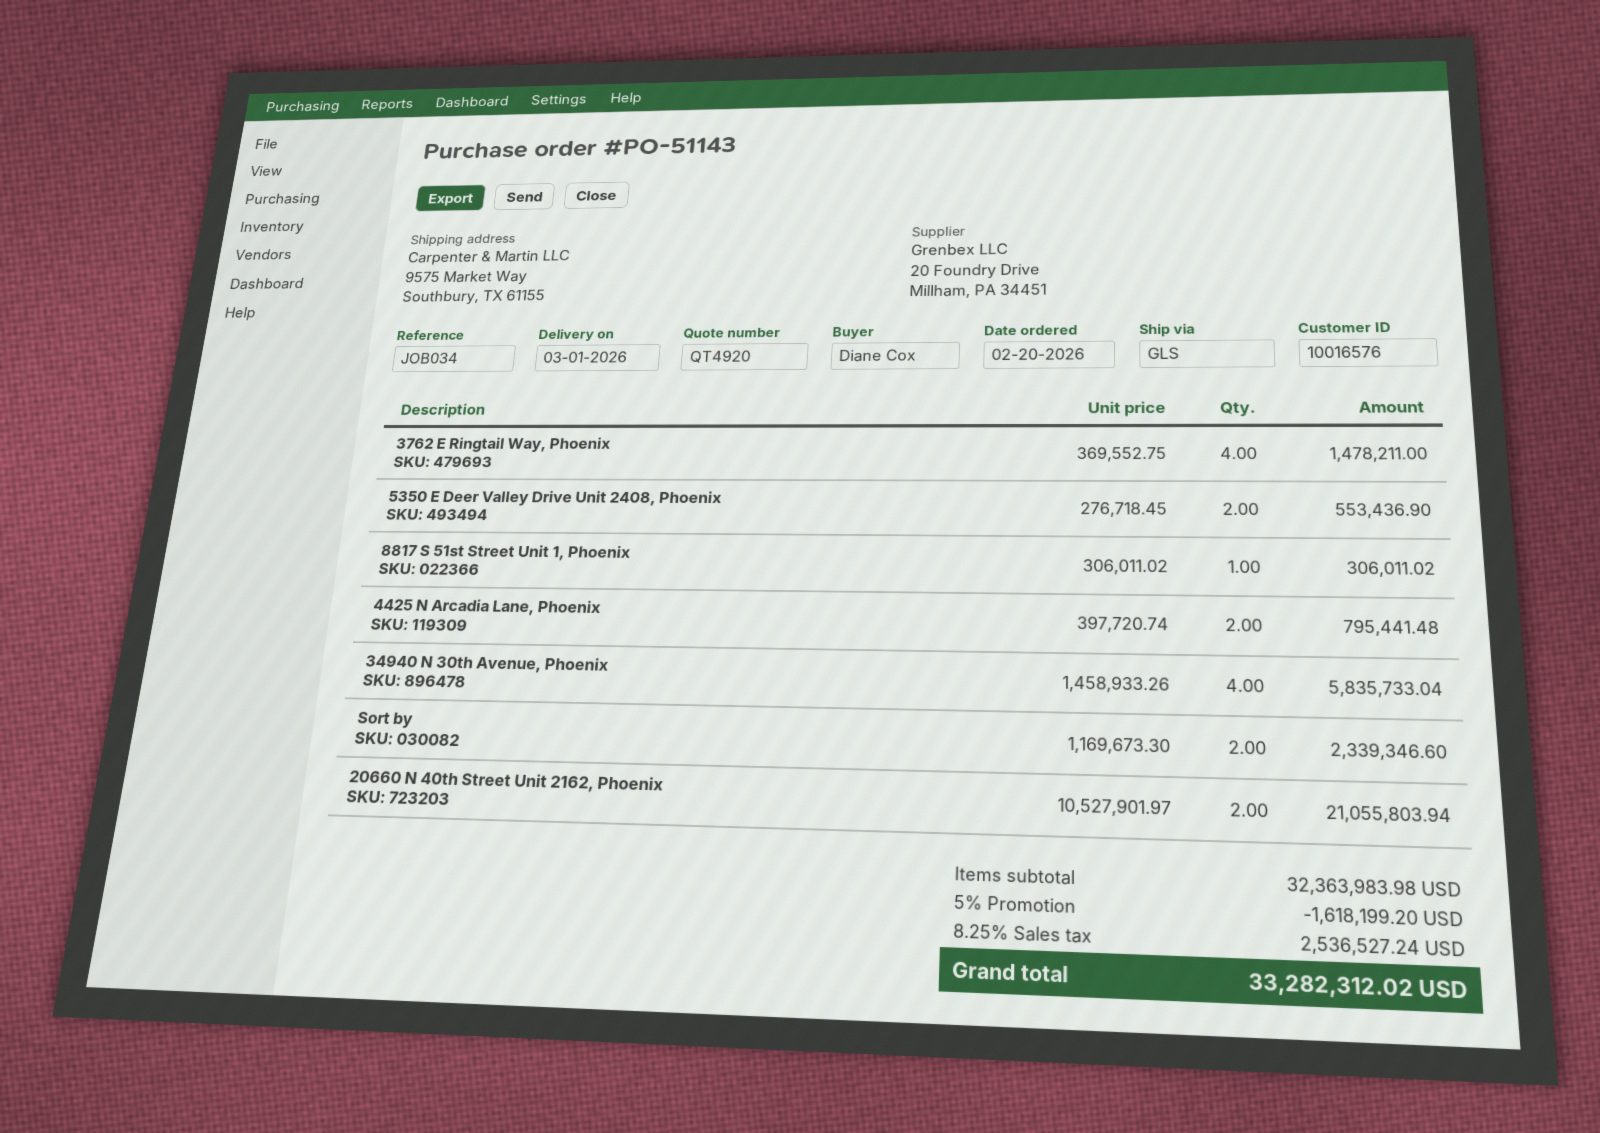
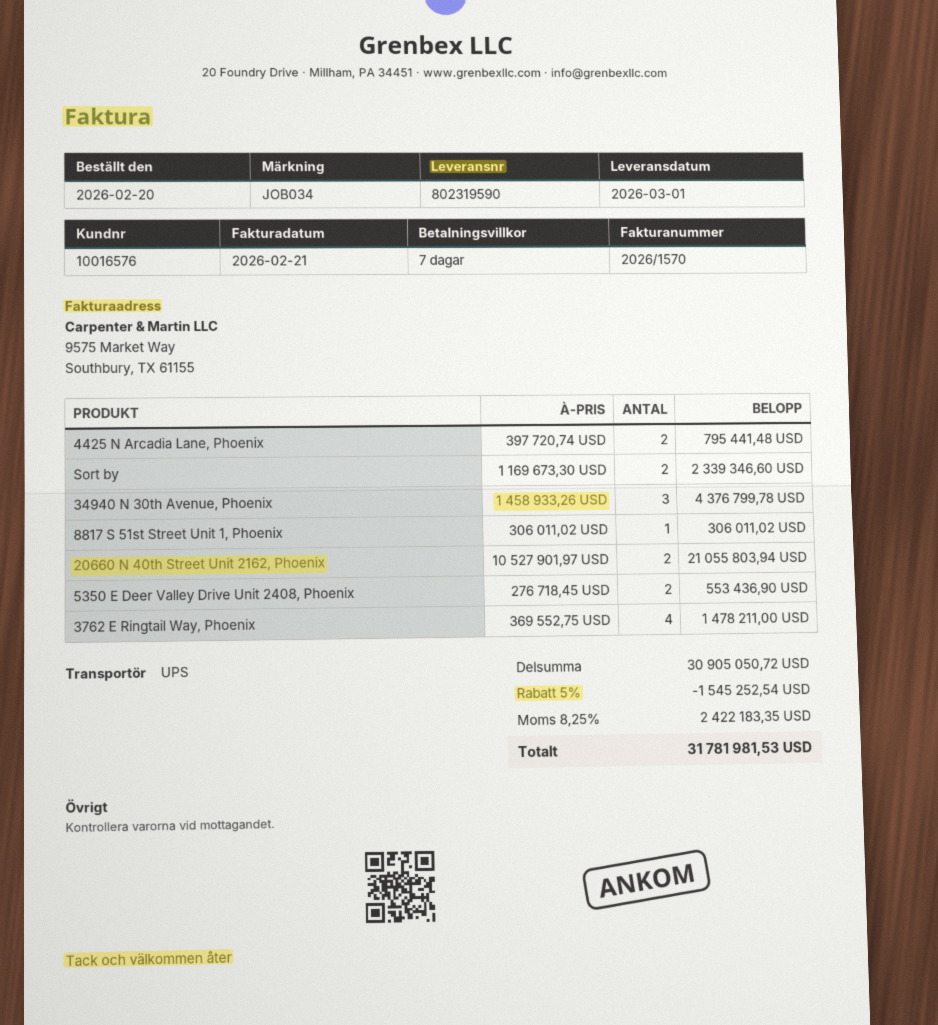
shipping method: GLS -> UPS
34940 N 30th Avenue, Phoenix: 4 x 1458933.26 = 5835733.04 -> 3 x 1458933.26 = 4376799.78
subtotal: 32363983.98 -> 30905050.72
discount: 5% = 1618199.20 -> 5% = 1545252.54
tax: 8.25% = 2536527.24 -> 8.25% = 2422183.35
total: 33282312.02 -> 31781981.53

